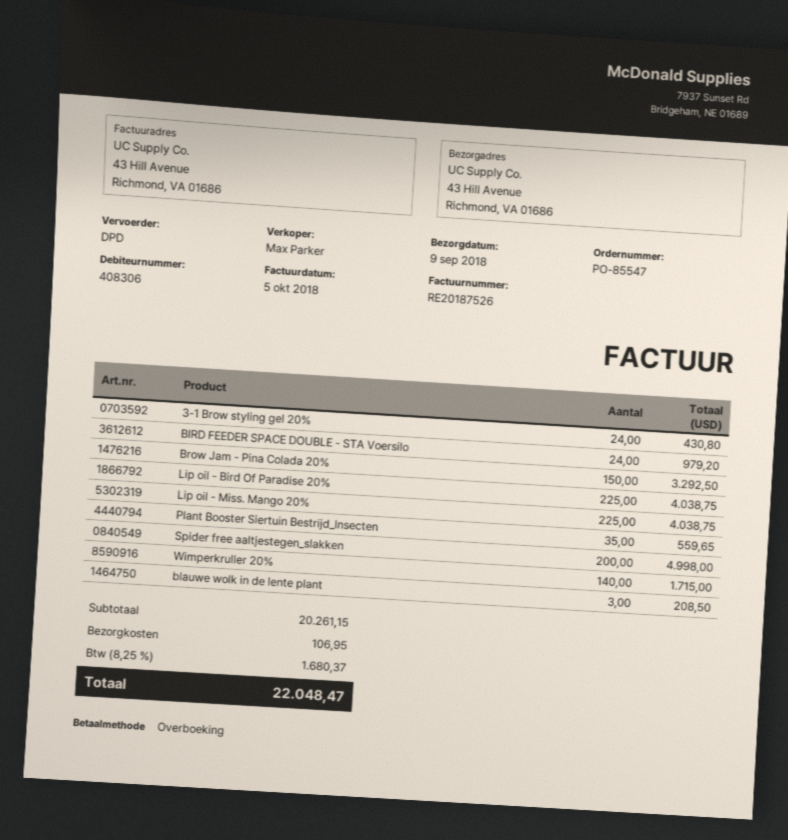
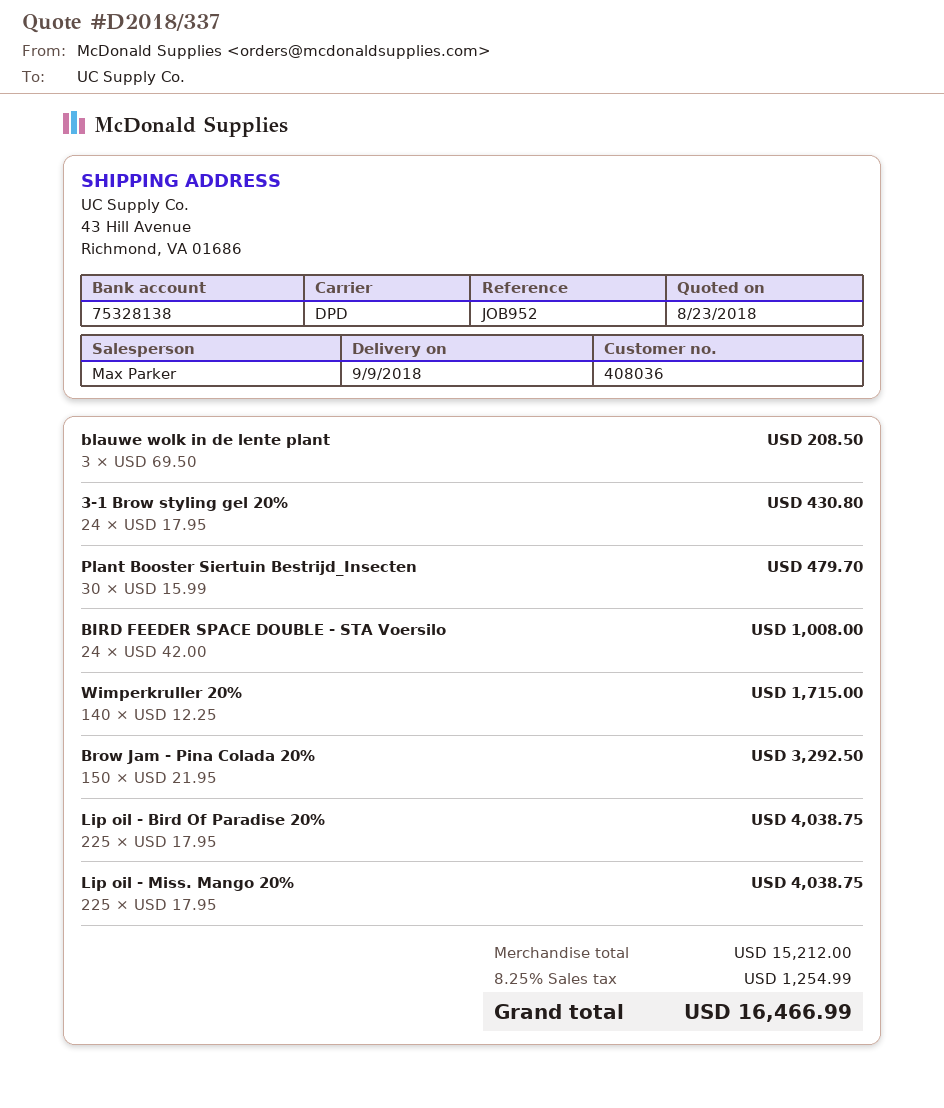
customer number: 408306 -> 408036
BIRD FEEDER SPACE DOUBLE - STA Voersilo: 24 for 979.20 -> 24 for 1008.00
Plant Booster Siertuin Bestrijd_Insecten: 35 for 559.65 -> 30 for 479.70
Spider free aaltjestegen_slakken: 200 for 4998.00 -> none
subtotal: 20261.15 -> 15212.00
shipping: 106.95 -> none
tax: 8.25% = 1680.37 -> 8.25% = 1254.99
total: 22048.47 -> 16466.99

